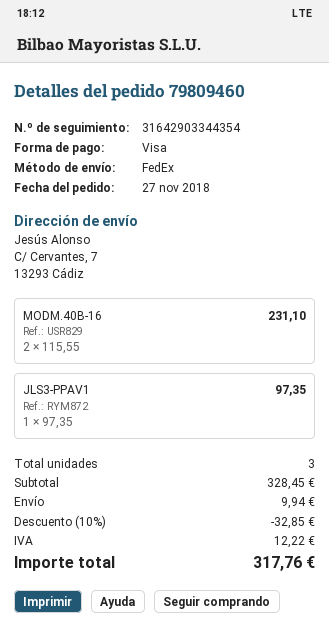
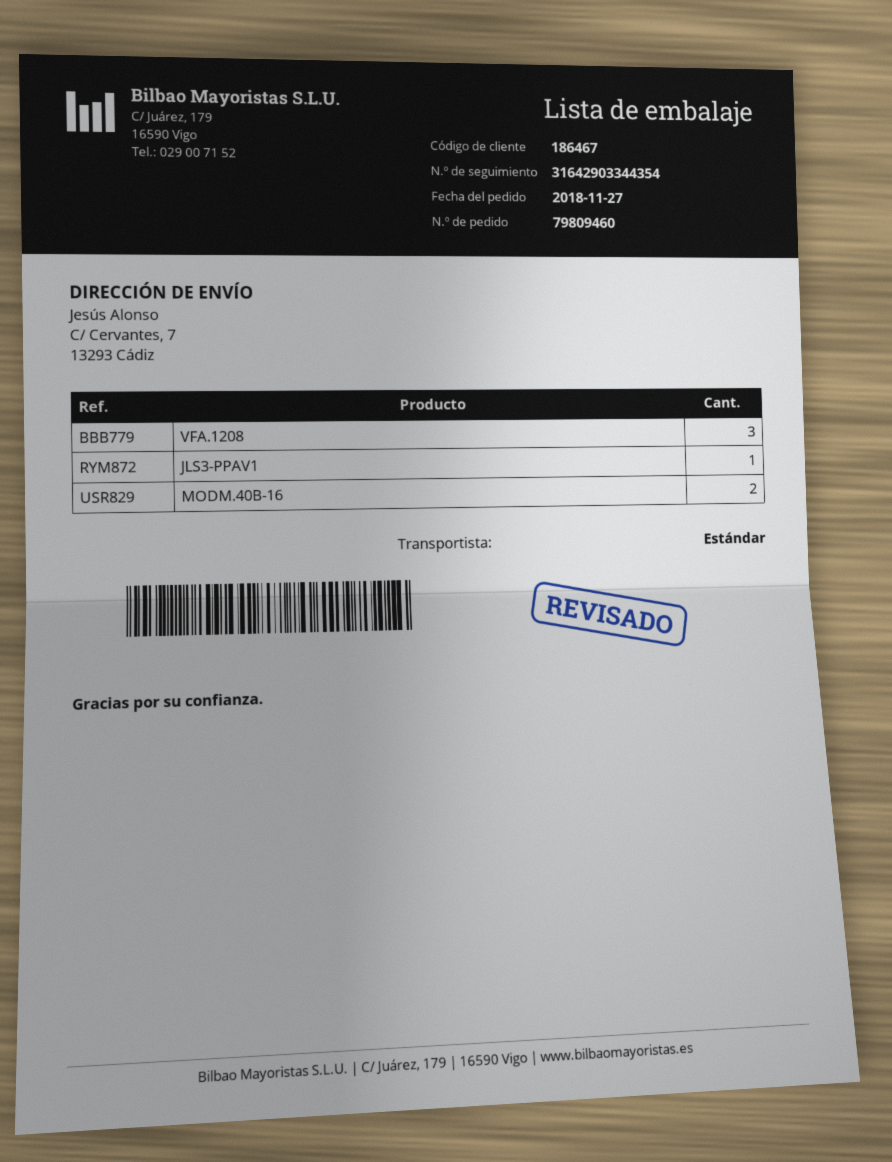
shipping method: FedEx -> standard
VFA.1208: none -> 3

